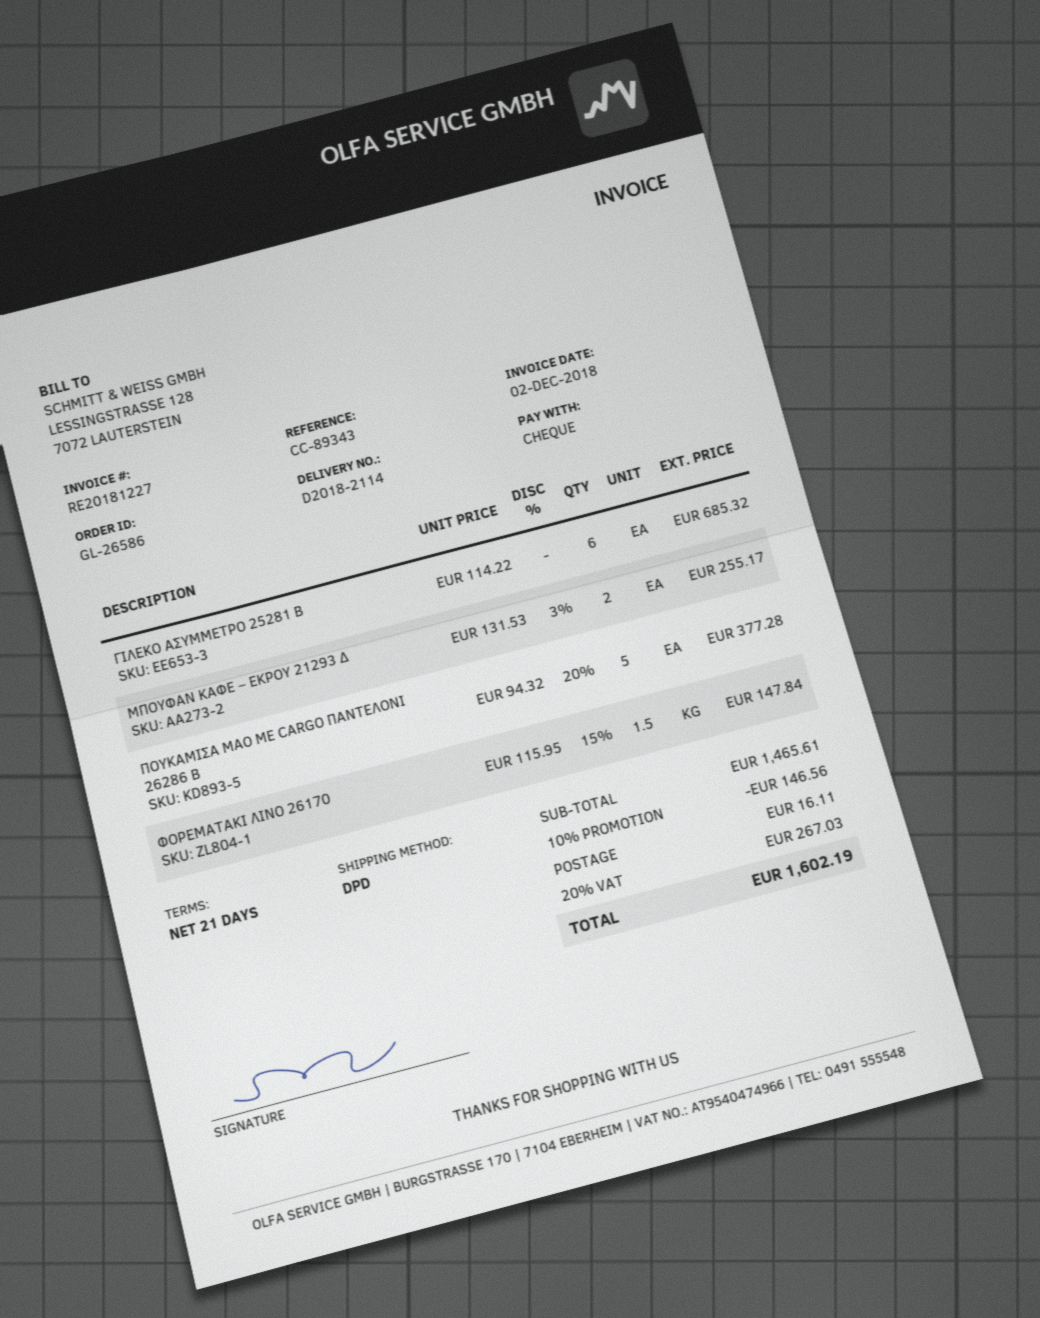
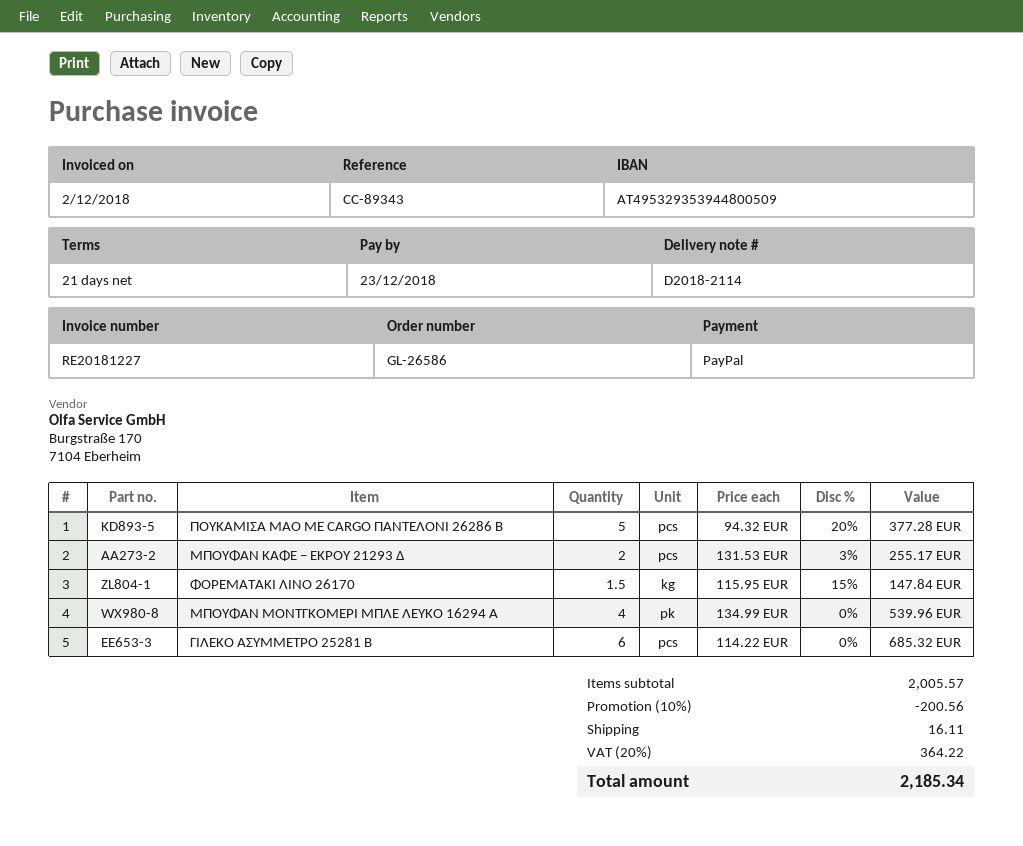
payment method: cheque -> PayPal
ΜΠΟΥΦΑΝ ΜΟΝΤΓΚΟΜΕΡΙ ΜΠΛΕ ΛΕΥΚΟ 16294 Α: none -> 4 x 134.99 = 539.96
subtotal: 1465.61 -> 2005.57
discount: 10% = 146.56 -> 10% = 200.56
tax: 20% = 267.03 -> 20% = 364.22
total: 1602.19 -> 2185.34

